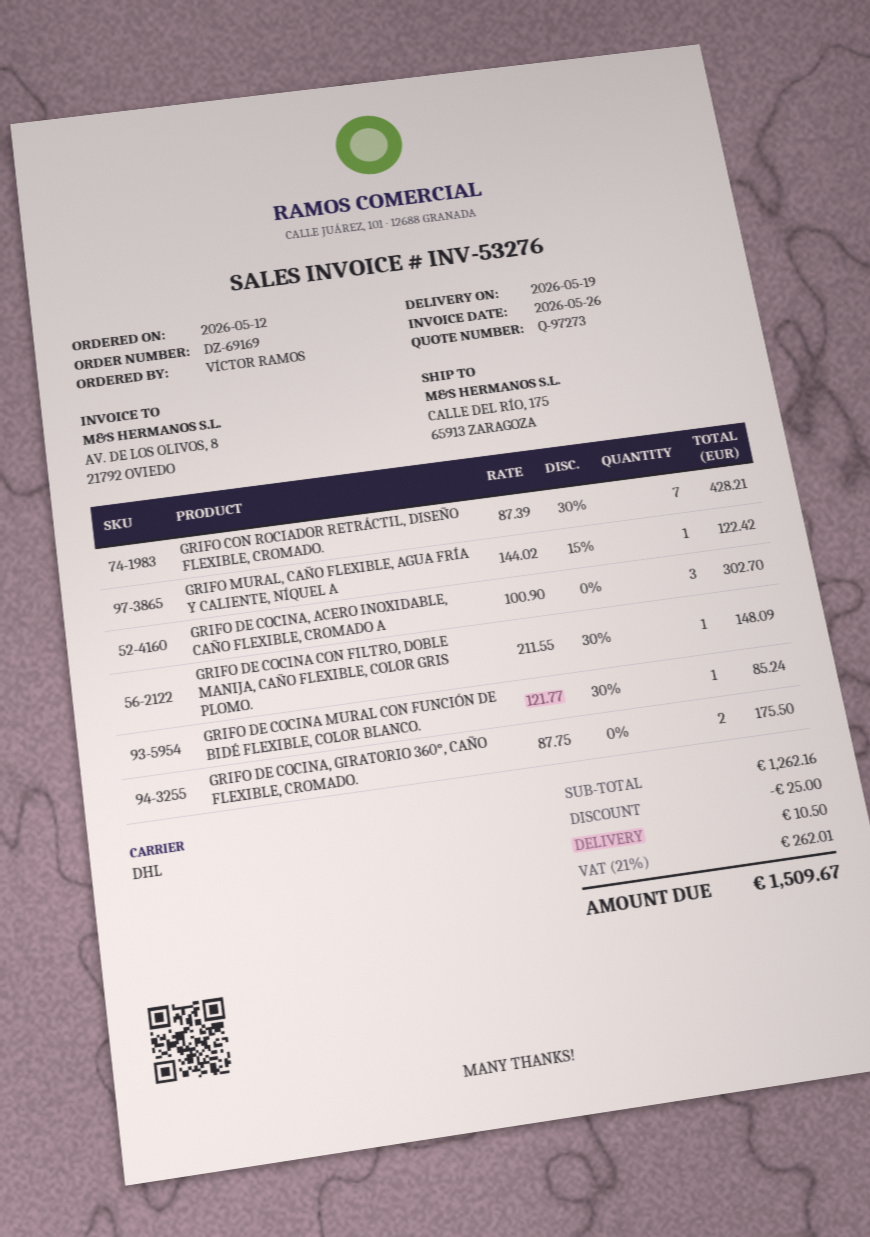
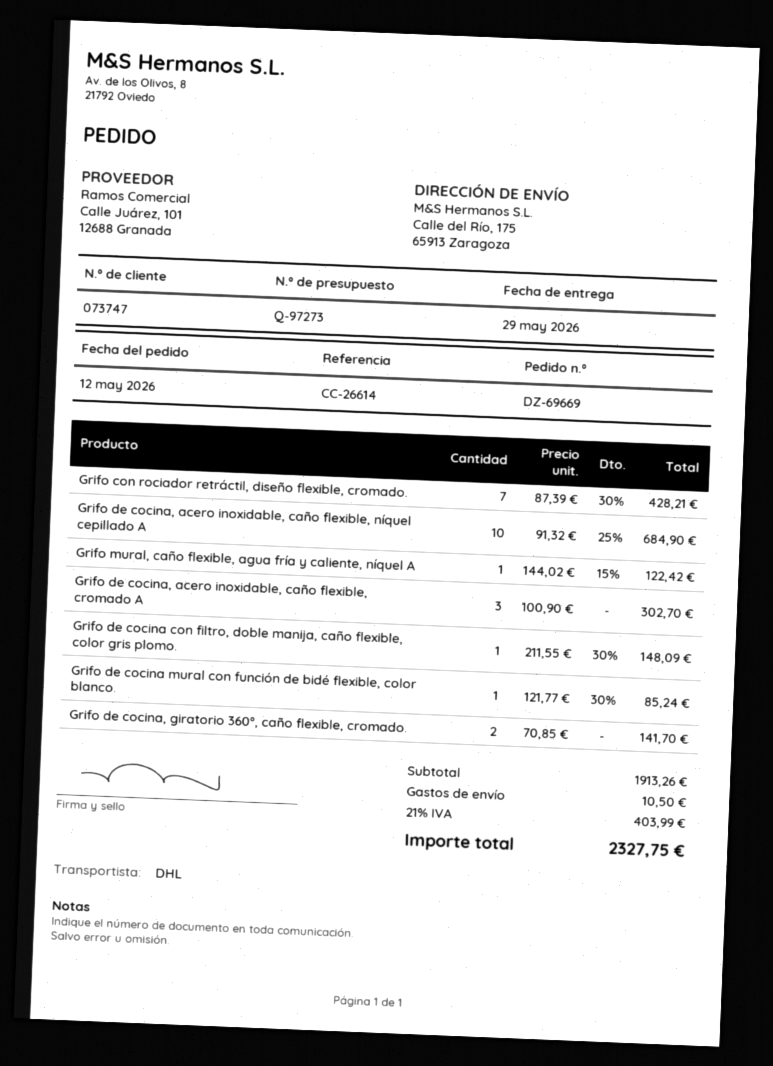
order number: DZ-69169 -> DZ-69669
delivery date: 2026-05-19 -> 2026-05-29
GRIFO DE COCINA, GIRATORIO 360°, CAÑO FLEXIBLE, CROMADO.: 2 x 87.75 = 175.50 -> 2 x 70.85 = 141.70
Grifo de cocina, acero inoxidable, caño flexible, níquel cepillado A: none -> 10 x 91.32 - 25% = 684.90
subtotal: 1262.16 -> 1913.26
discount: 25.00 -> none
tax: 21% = 262.01 -> 21% = 403.99
total: 1509.67 -> 2327.75

